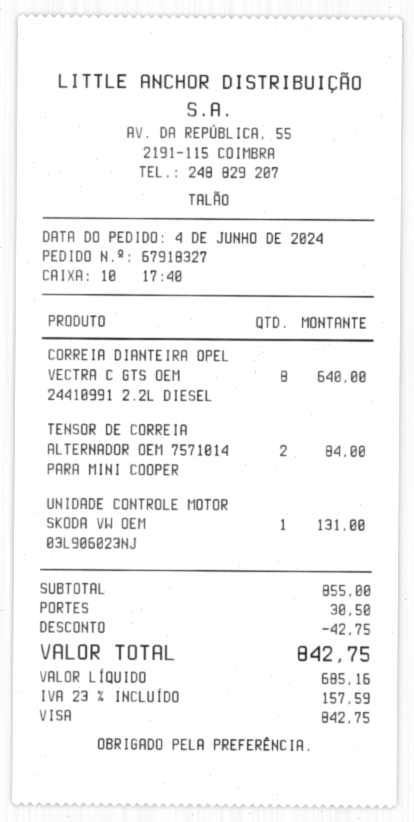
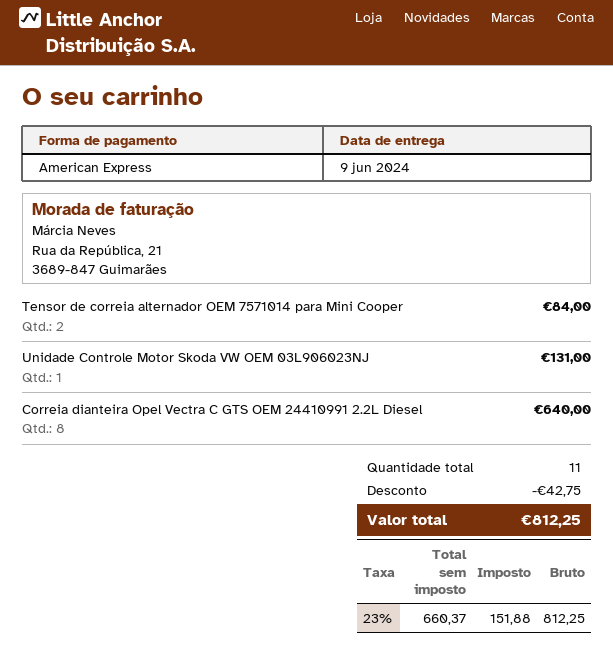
payment method: Visa -> American Express
shipping: 30.50 -> none
net: 685.16 -> 660.37
tax: 23% = 157.59 -> 23% = 151.88
total: 842.75 -> 812.25

